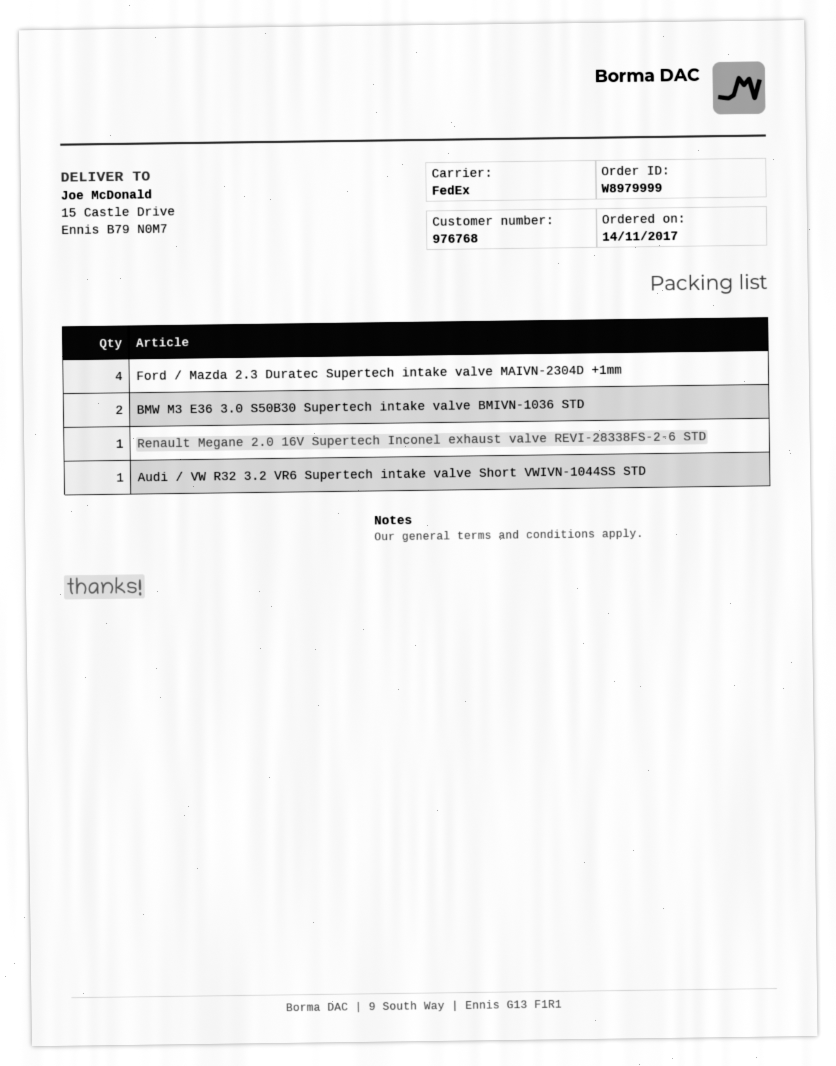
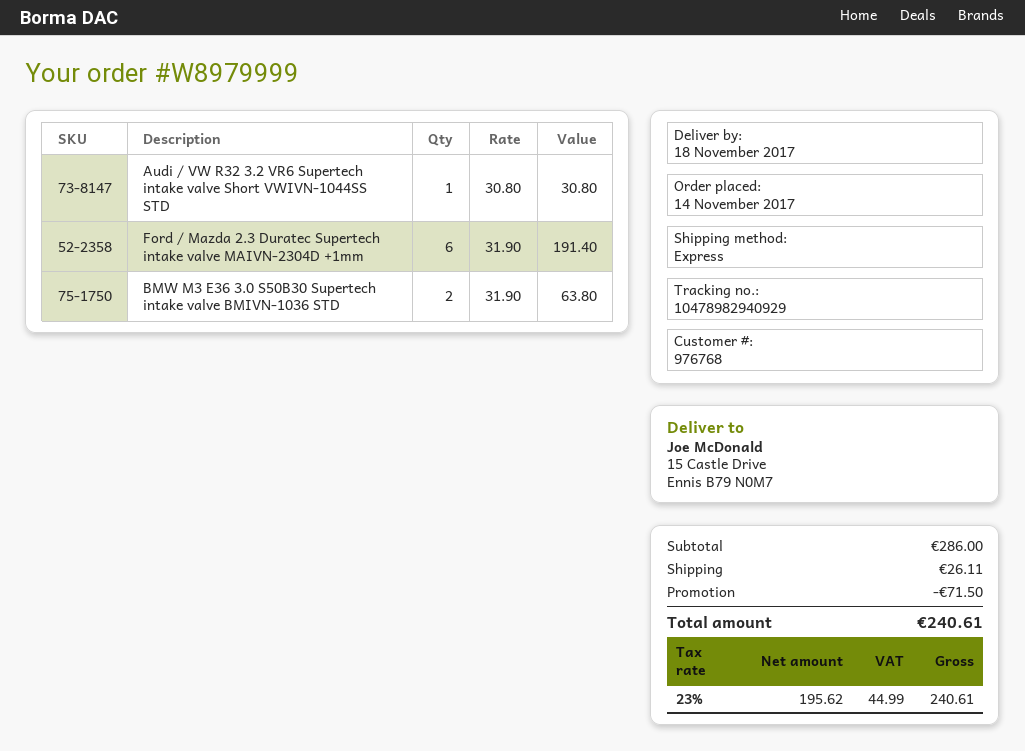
shipping method: FedEx -> express
Ford / Mazda 2.3 Duratec Supertech intake valve MAIVN-2304D +1mm: 4 -> 6
Renault Megane 2.0 16V Supertech Inconel exhaust valve REVI-28338FS-2-6 STD: 1 -> none

